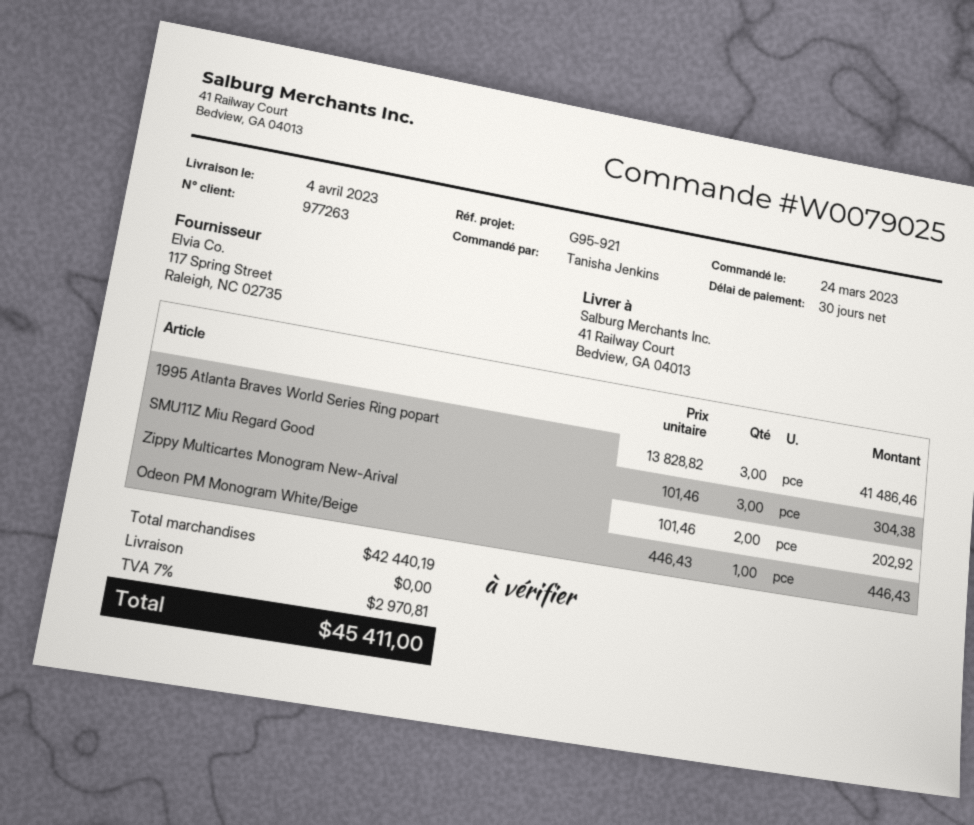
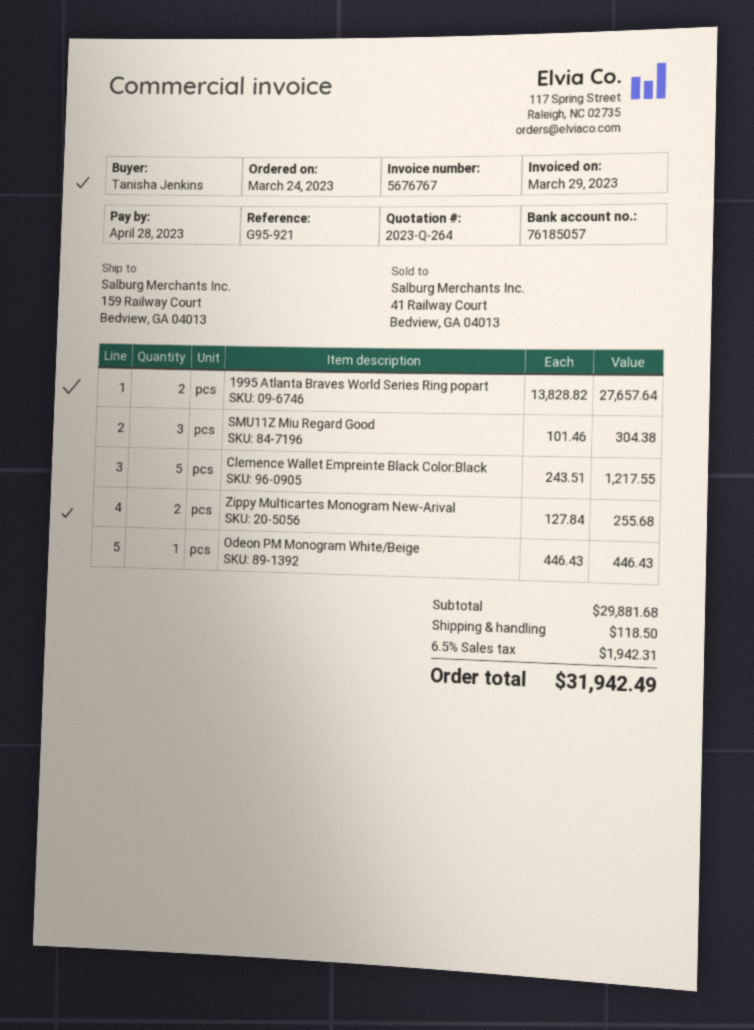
ship to: 41 Railway Court, Bedview, GA 04013 -> 159 Railway Court, Bedview, GA 04013
1995 Atlanta Braves World Series Ring popart: 3 x 13828.82 = 41486.46 -> 2 x 13828.82 = 27657.64
Zippy Multicartes Monogram New-Arival: 2 x 101.46 = 202.92 -> 2 x 127.84 = 255.68
Clemence Wallet Empreinte Black Color:Black: none -> 5 x 243.51 = 1217.55
subtotal: 42440.19 -> 29881.68
shipping: 0.00 -> 118.50
tax: 7% = 2970.81 -> 6.5% = 1942.31
total: 45411.00 -> 31942.49

